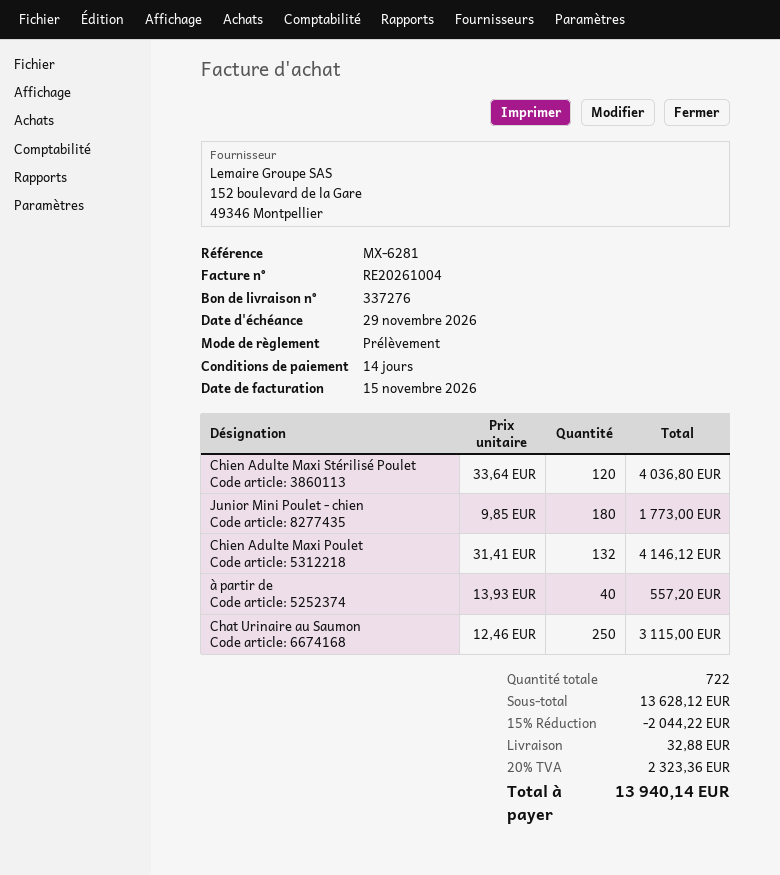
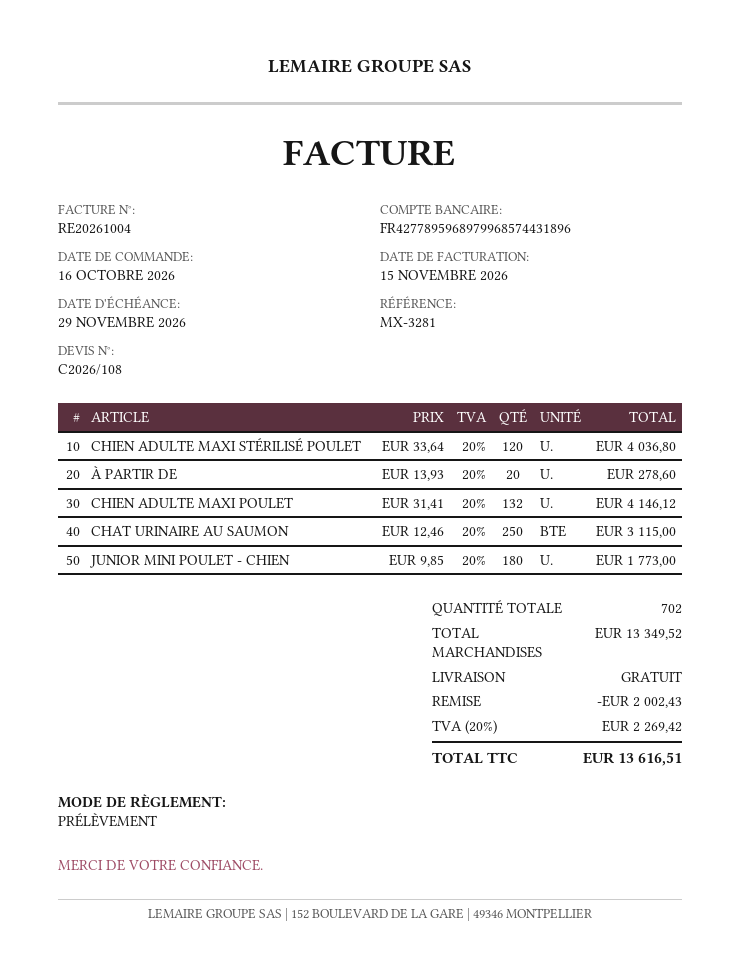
reference: MX-6281 -> MX-3281
à partir de: 40 x 13.93 = 557.20 -> 20 x 13.93 = 278.60
total quantity: 722 -> 702
subtotal: 13628.12 -> 13349.52
discount: 2044.22 -> 2002.43
shipping: 32.88 -> 0.00
tax: 20% = 2323.36 -> 20% = 2269.42
total: 13940.14 -> 13616.51

